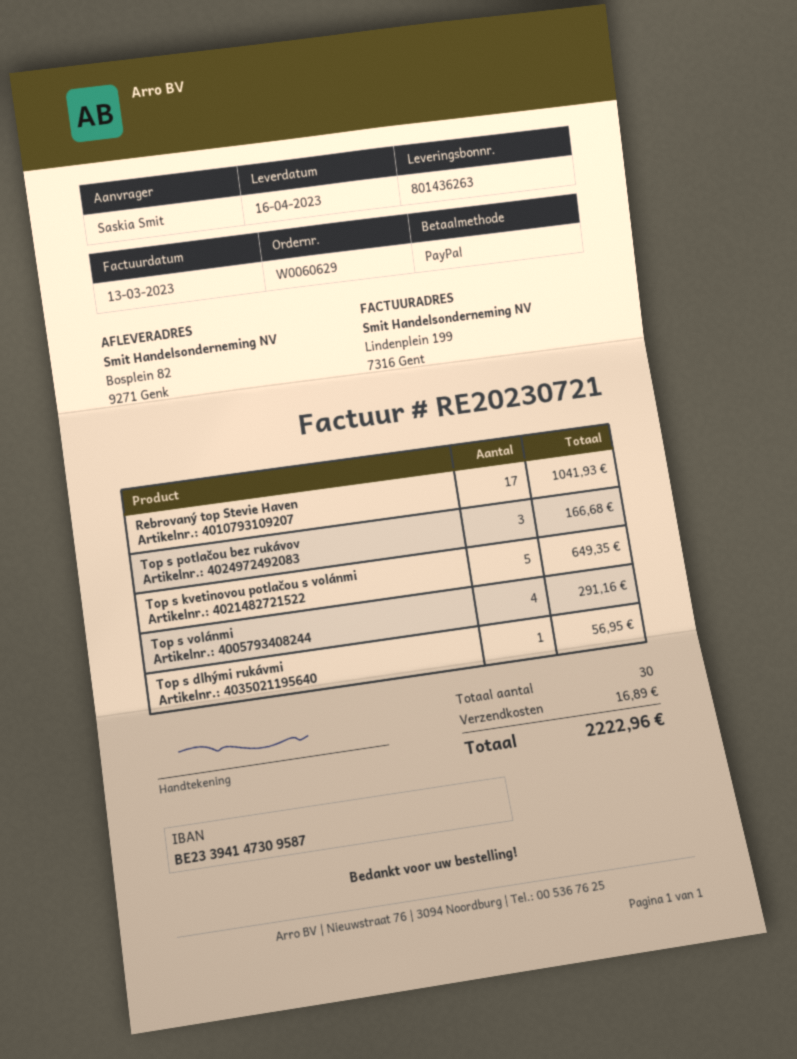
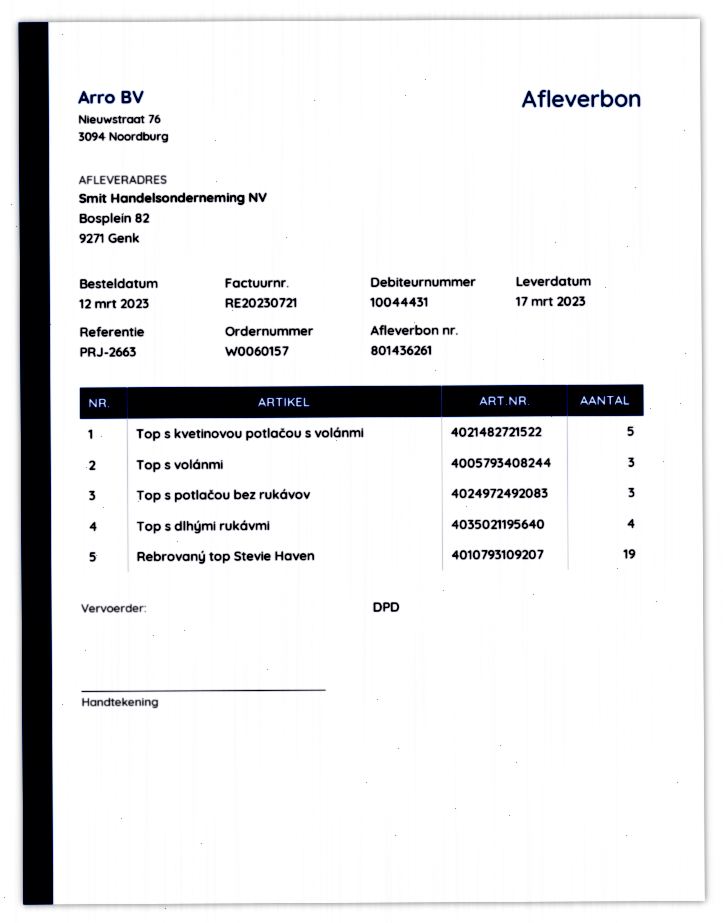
order number: W0060629 -> W0060157
delivery note number: 801436263 -> 801436261
delivery date: 2023-04-16 -> 2023-03-17
Rebrovaný top Stevie Haven: 17 -> 19
Top s volánmi: 4 -> 3
Top s dlhými rukávmi: 1 -> 4

